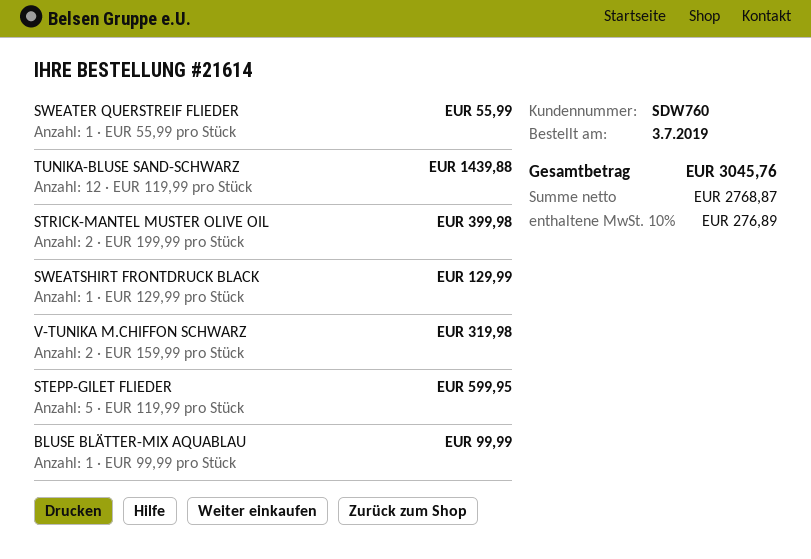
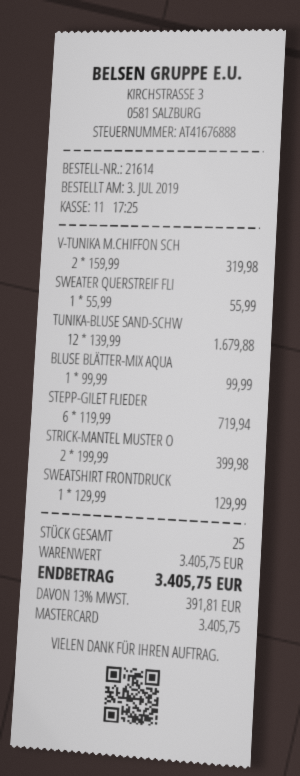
TUNIKA-BLUSE SAND-SCHWARZ: 12 x 119.99 = 1439.88 -> 12 x 139.99 = 1679.88
STEPP-GILET FLIEDER: 5 x 119.99 = 599.95 -> 6 x 119.99 = 719.94
tax: 10% = 276.89 -> 13% = 391.81
total: 3045.76 -> 3405.75

